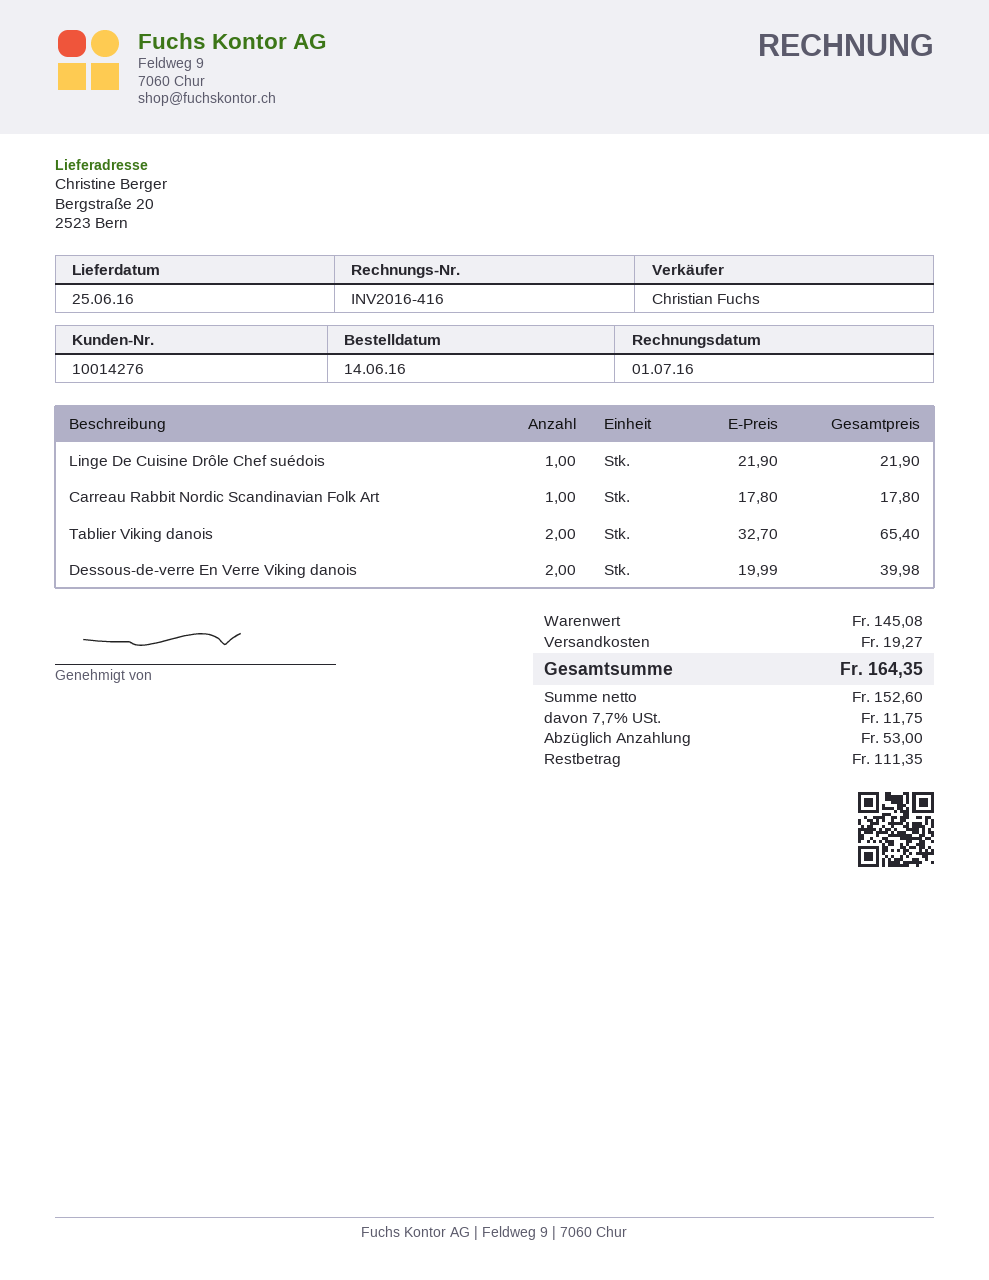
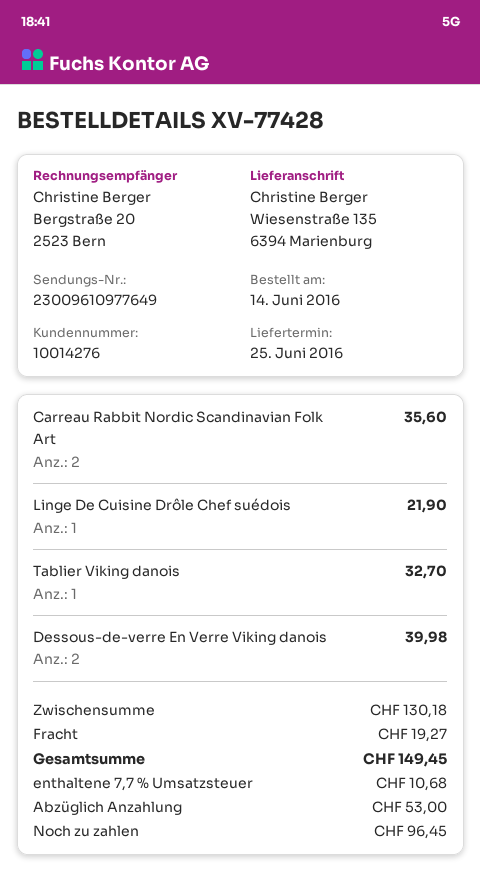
ship to: Bergstraße 20, 2523 Bern -> Wiesenstraße 135, 6394 Marienburg
Carreau Rabbit Nordic Scandinavian Folk Art: 1 for 17.80 -> 2 for 35.60
Tablier Viking danois: 2 for 65.40 -> 1 for 32.70
subtotal: 145.08 -> 130.18
tax: 7.7% = 11.75 -> 7.7% = 10.68
total: 164.35 -> 149.45
balance: 111.35 -> 96.45

